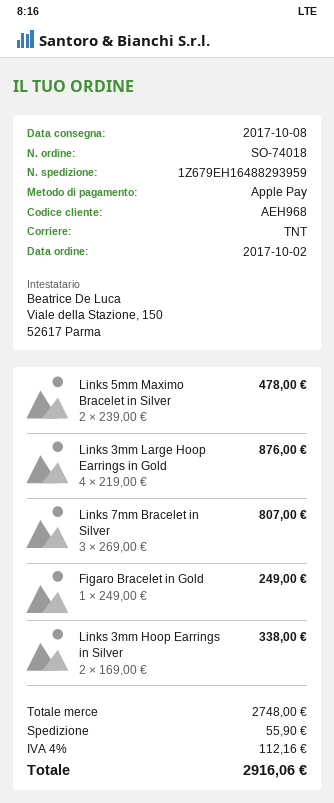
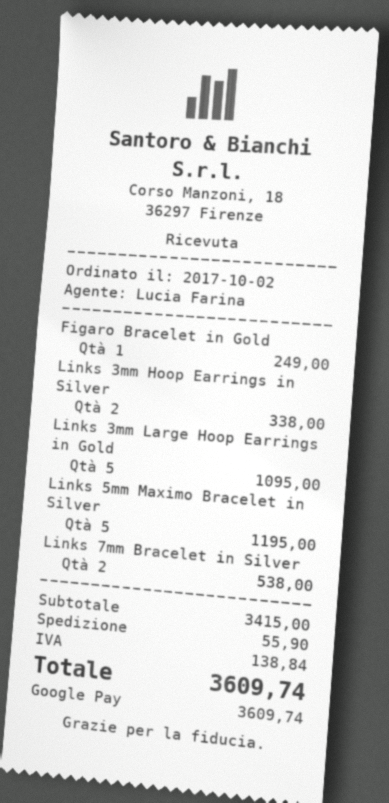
payment method: Apple Pay -> Google Pay
Links 5mm Maximo Bracelet in Silver: 2 for 478.00 -> 5 for 1195.00
Links 3mm Large Hoop Earrings in Gold: 4 for 876.00 -> 5 for 1095.00
Links 7mm Bracelet in Silver: 3 for 807.00 -> 2 for 538.00
subtotal: 2748.00 -> 3415.00
tax: 112.16 -> 138.84
total: 2916.06 -> 3609.74

